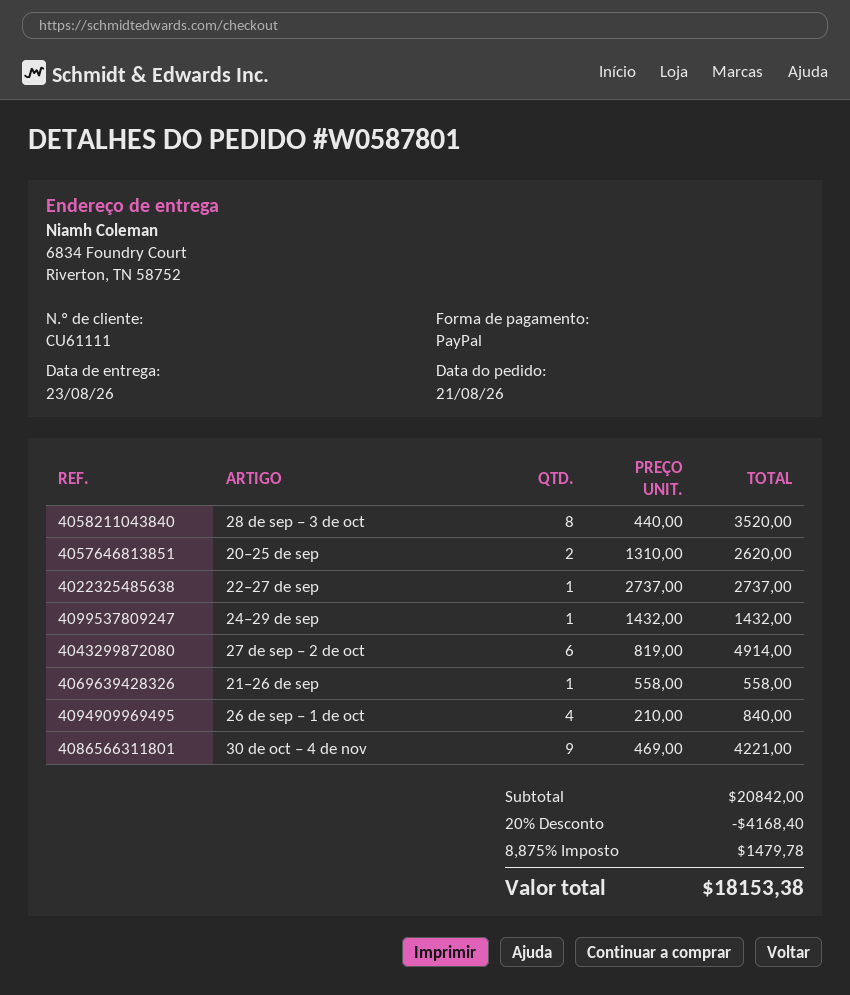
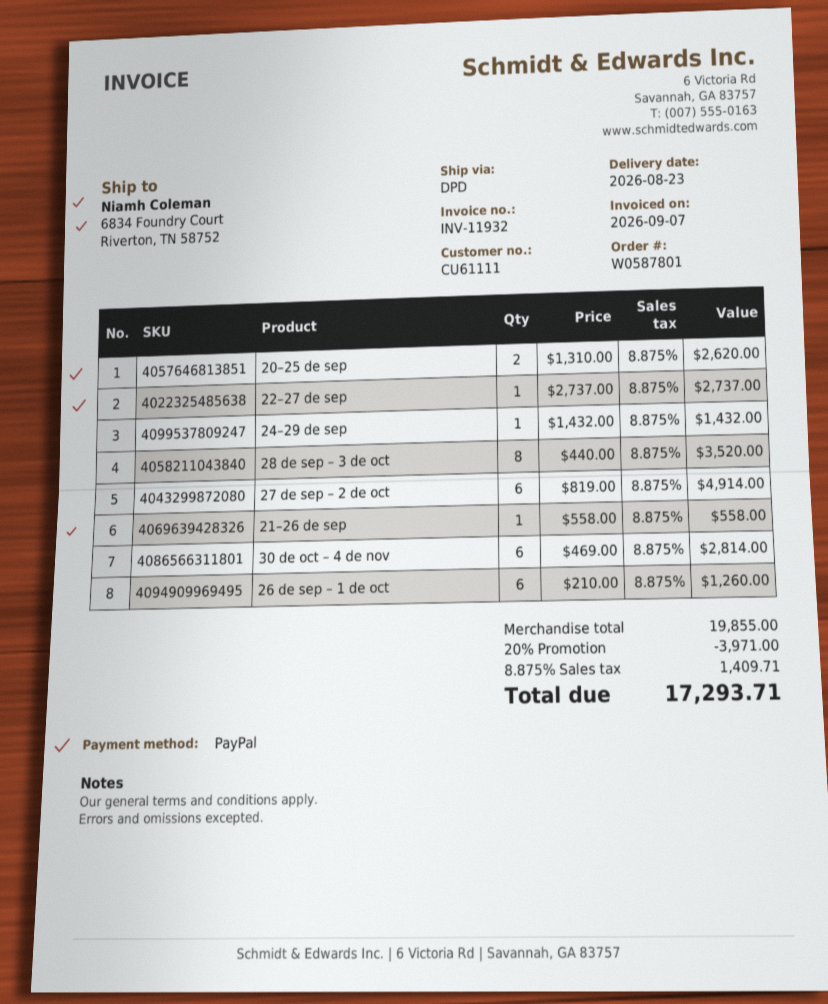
26 de sep – 1 de oct: 4 x 210.00 = 840.00 -> 6 x 210.00 = 1260.00
30 de oct – 4 de nov: 9 x 469.00 = 4221.00 -> 6 x 469.00 = 2814.00
subtotal: 20842.00 -> 19855.00
discount: 20% = 4168.40 -> 20% = 3971.00
tax: 8.875% = 1479.78 -> 8.875% = 1409.71
total: 18153.38 -> 17293.71

